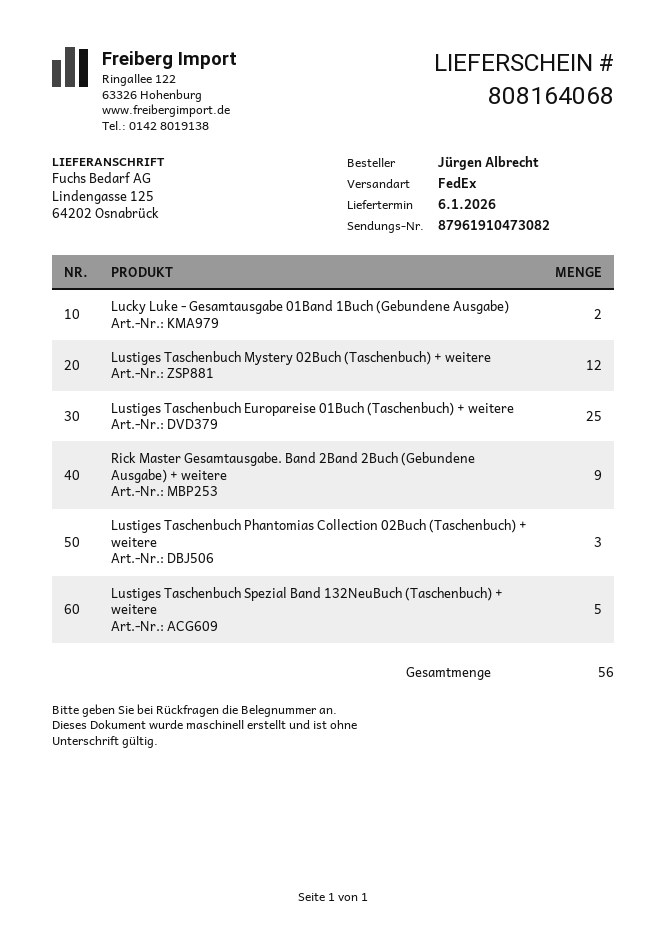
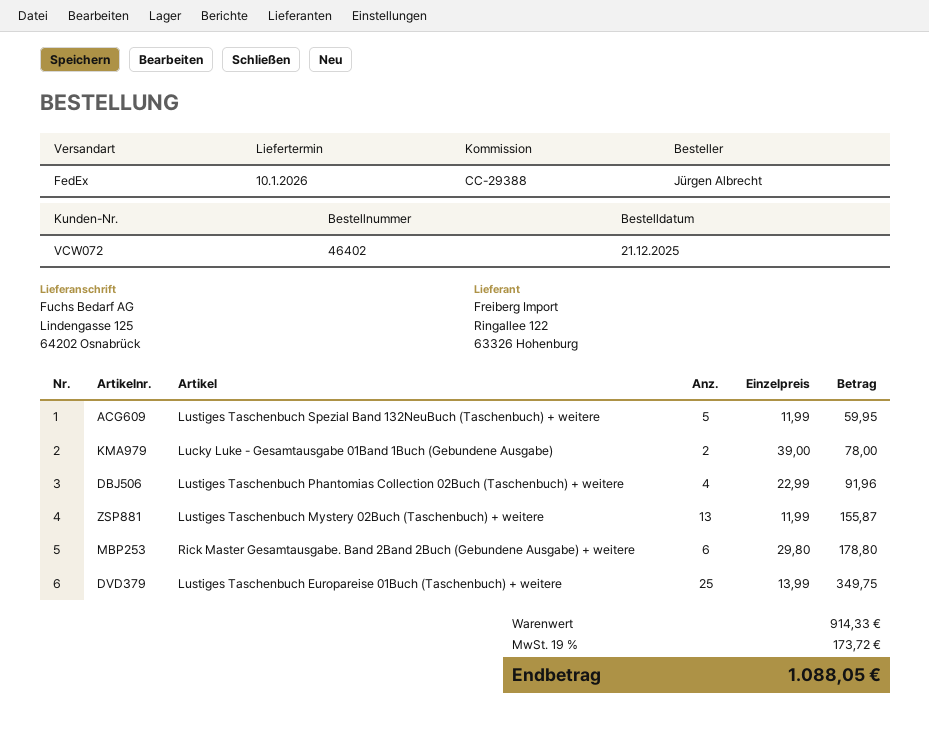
delivery date: 2026-01-06 -> 2026-01-10
Lustiges Taschenbuch Mystery 02Buch (Taschenbuch) + weitere: 12 -> 13
Rick Master Gesamtausgabe. Band 2Band 2Buch (Gebundene Ausgabe) + weitere: 9 -> 6
Lustiges Taschenbuch Phantomias Collection 02Buch (Taschenbuch) + weitere: 3 -> 4

